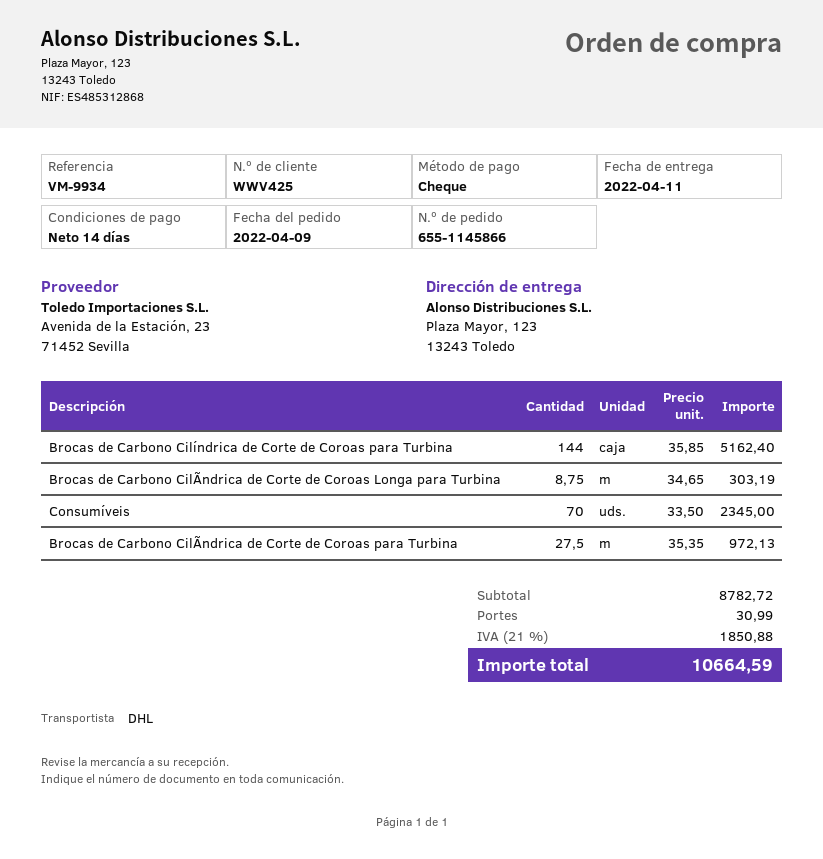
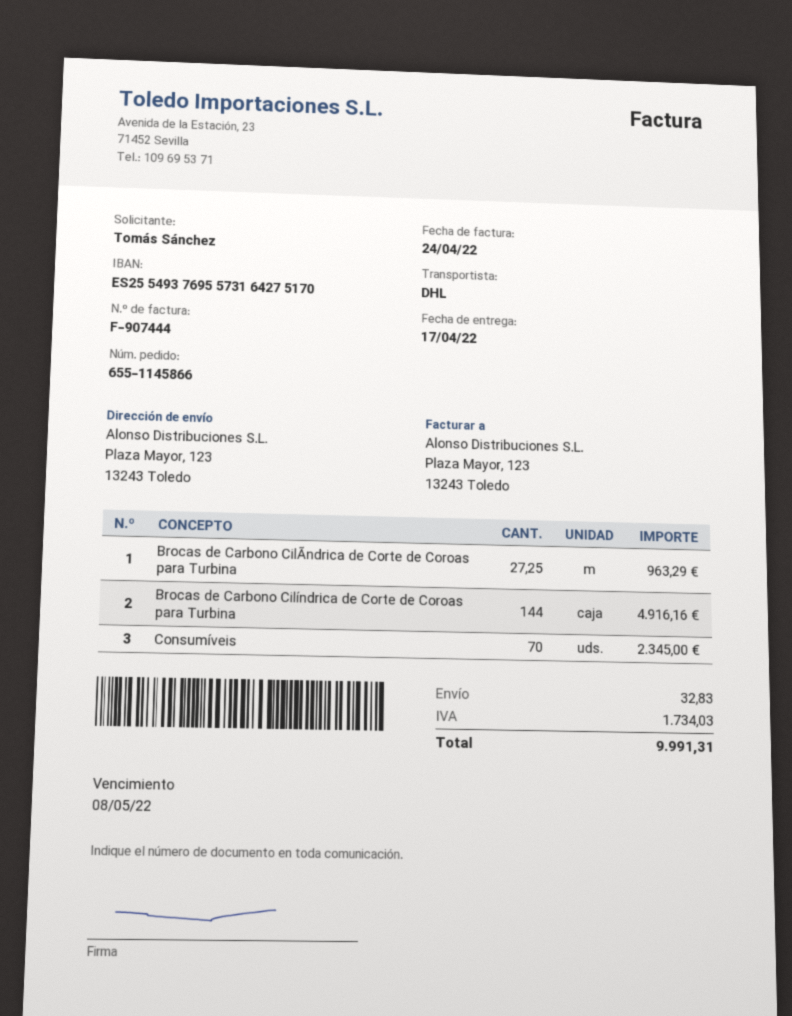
delivery date: 2022-04-11 -> 2022-04-17
Brocas de Carbono Cilíndrica de Corte de Coroas para Turbina: 144 for 5162.40 -> 144 for 4916.16
Brocas de Carbono CilÃndrica de Corte de Coroas Longa para Turbina: 8.75 for 303.19 -> none
Brocas de Carbono CilÃndrica de Corte de Coroas para Turbina: 27.5 for 972.13 -> 27.25 for 963.29
shipping: 30.99 -> 32.83
tax: 1850.88 -> 1734.03
total: 10664.59 -> 9991.31

